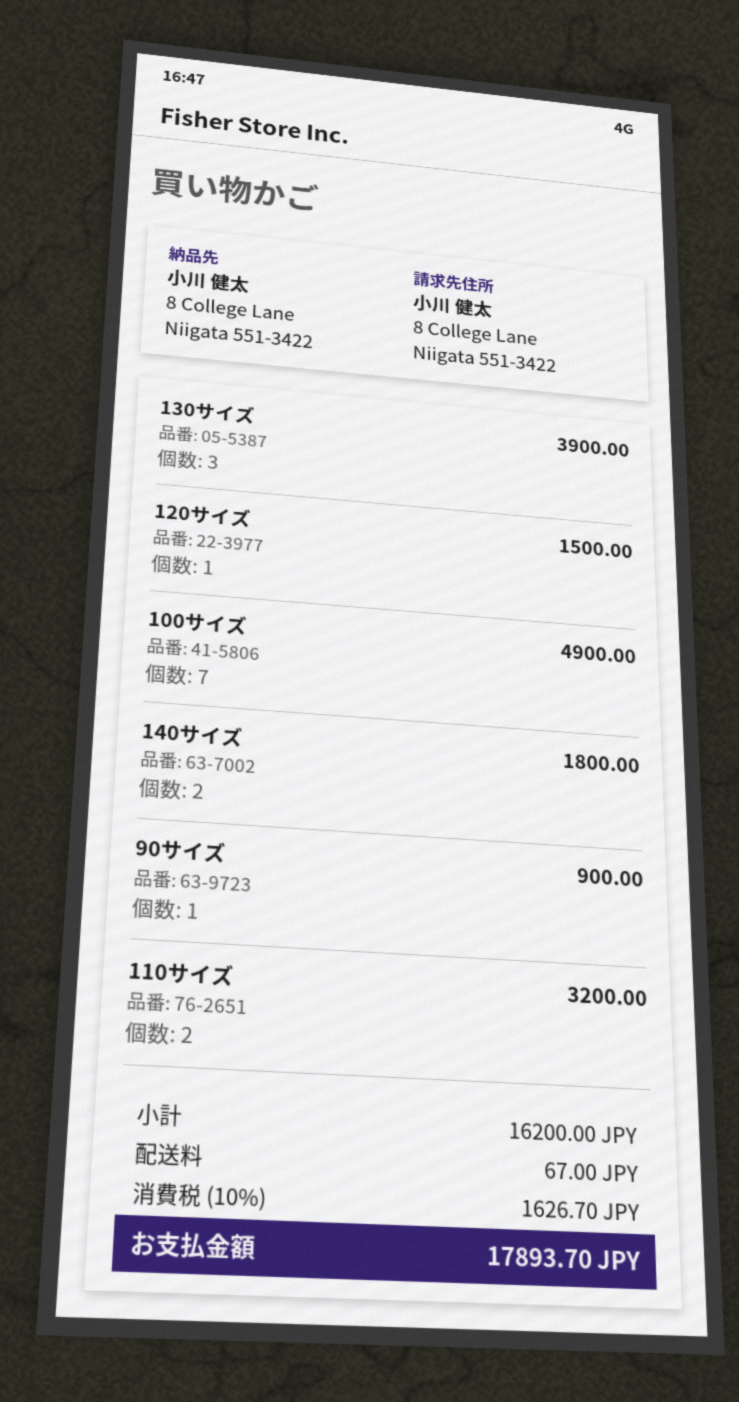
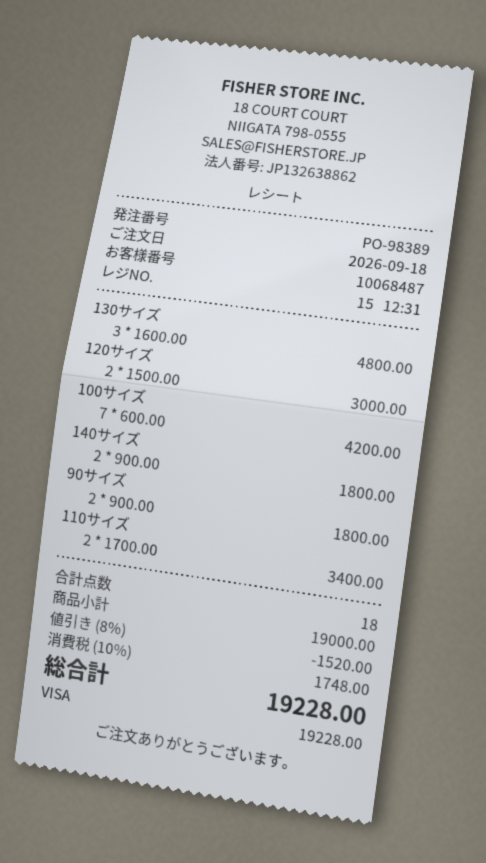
130サイズ: 3 for 3900.00 -> 3 for 4800.00
120サイズ: 1 for 1500.00 -> 2 for 3000.00
100サイズ: 7 for 4900.00 -> 7 for 4200.00
90サイズ: 1 for 900.00 -> 2 for 1800.00
110サイズ: 2 for 3200.00 -> 2 for 3400.00
subtotal: 16200.00 -> 19000.00
discount: none -> 8% = 1520.00
shipping: 67.00 -> none
tax: 10% = 1626.70 -> 10% = 1748.00
total: 17893.70 -> 19228.00

